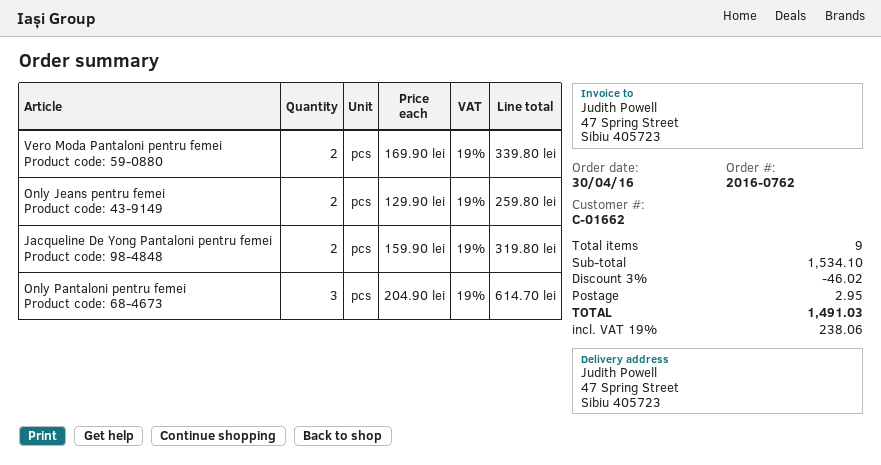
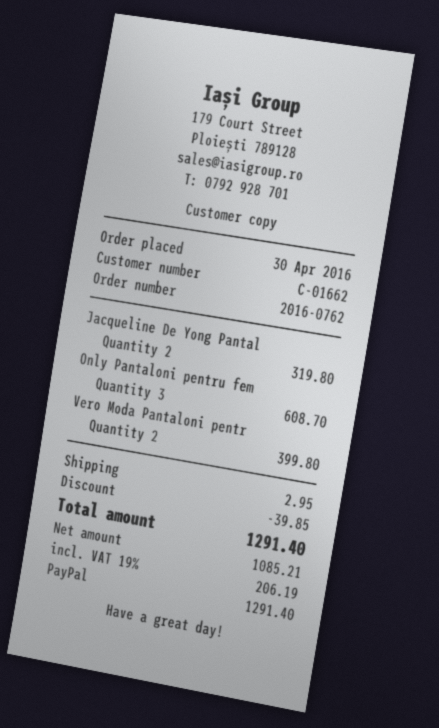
Vero Moda Pantaloni pentru femei: 2 for 339.80 -> 2 for 399.80
Only Jeans pentru femei: 2 for 259.80 -> none
Only Pantaloni pentru femei: 3 for 614.70 -> 3 for 608.70
discount: 46.02 -> 39.85
tax: 19% = 238.06 -> 19% = 206.19
total: 1491.03 -> 1291.40

